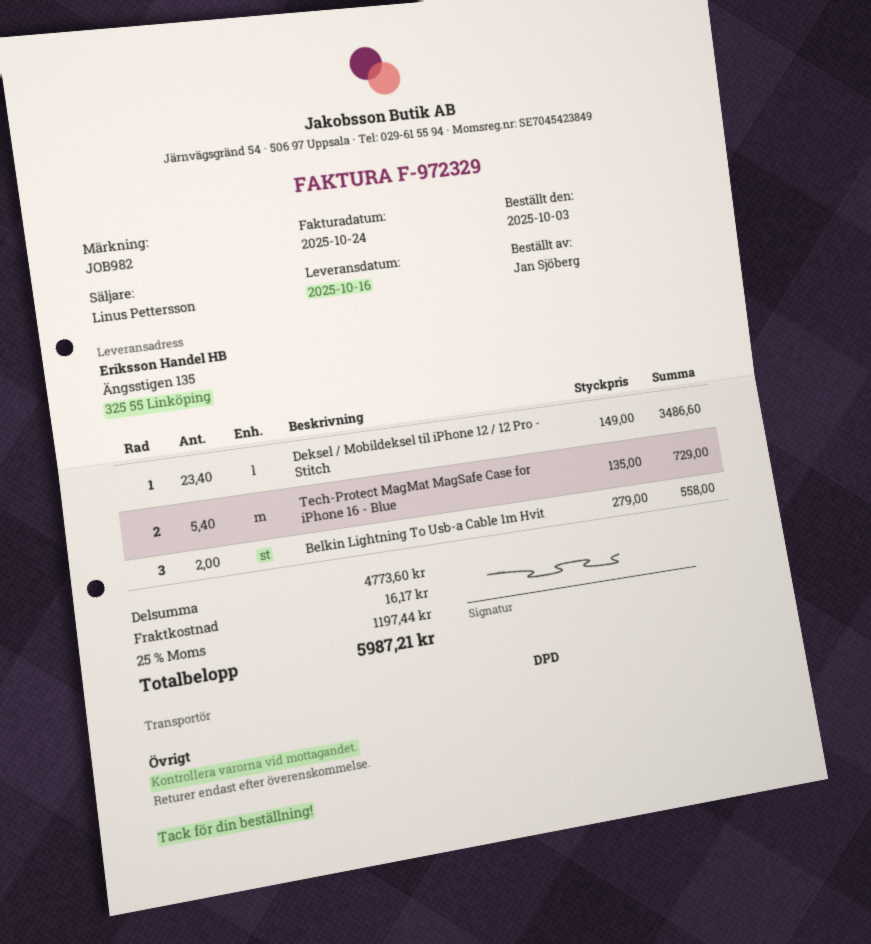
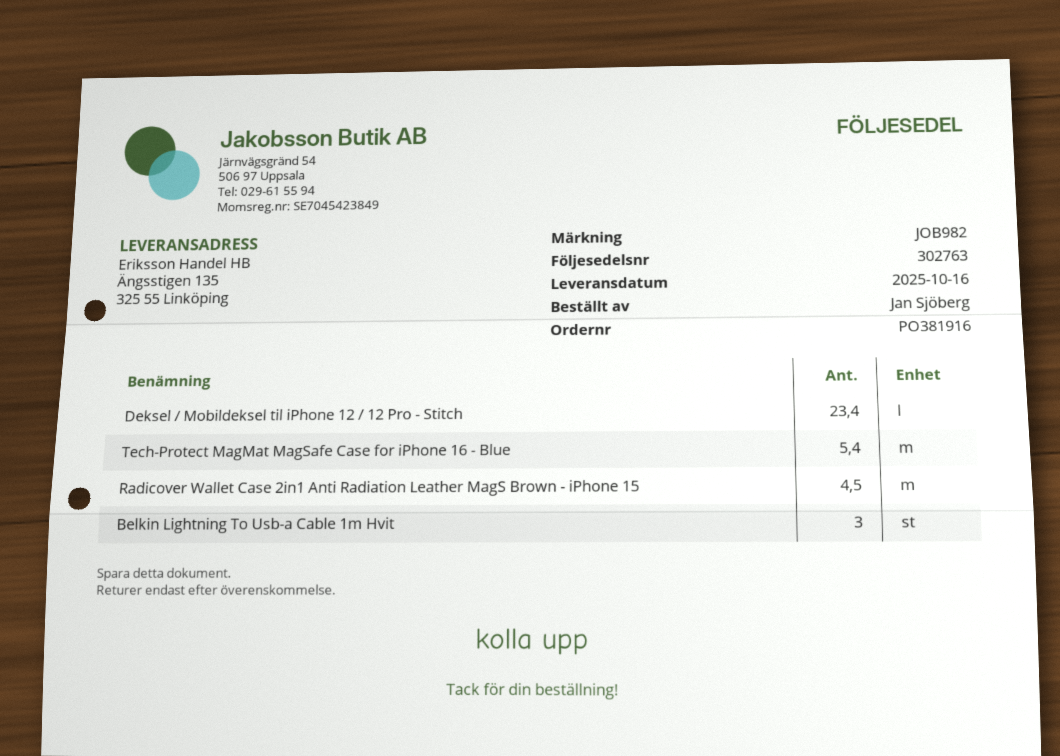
Belkin Lightning To Usb-a Cable 1m Hvit: 2 -> 3
Radicover Wallet Case 2in1 Anti Radiation Leather MagS Brown - iPhone 15: none -> 4.5

